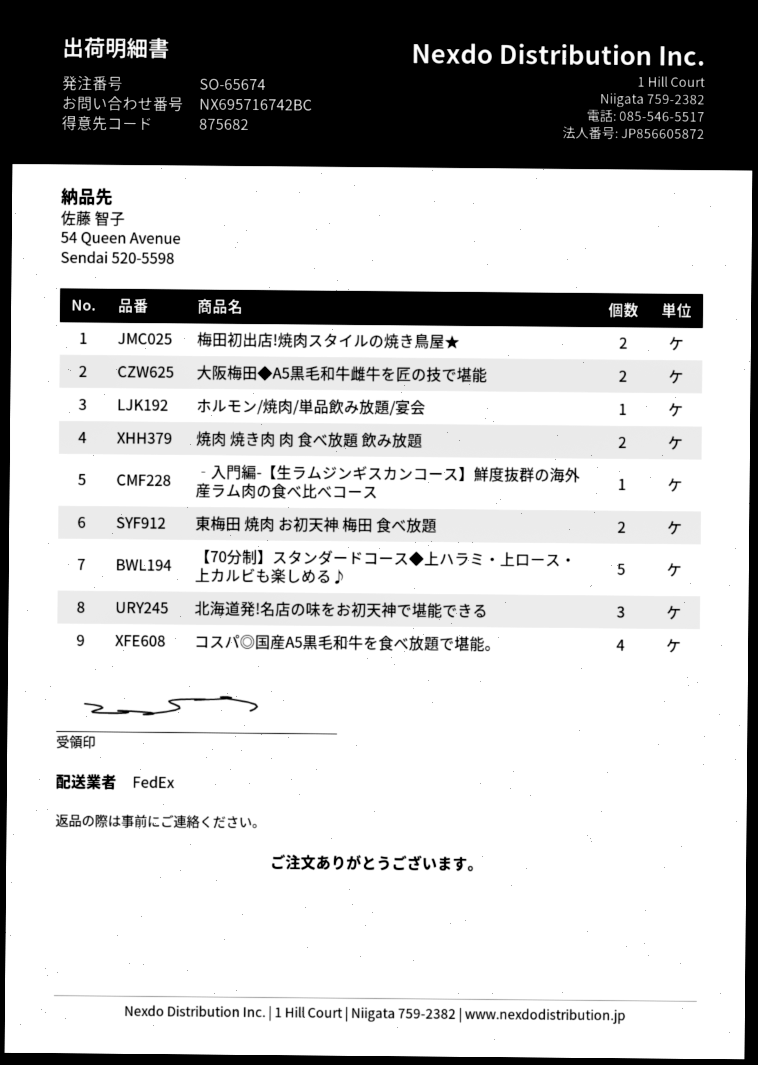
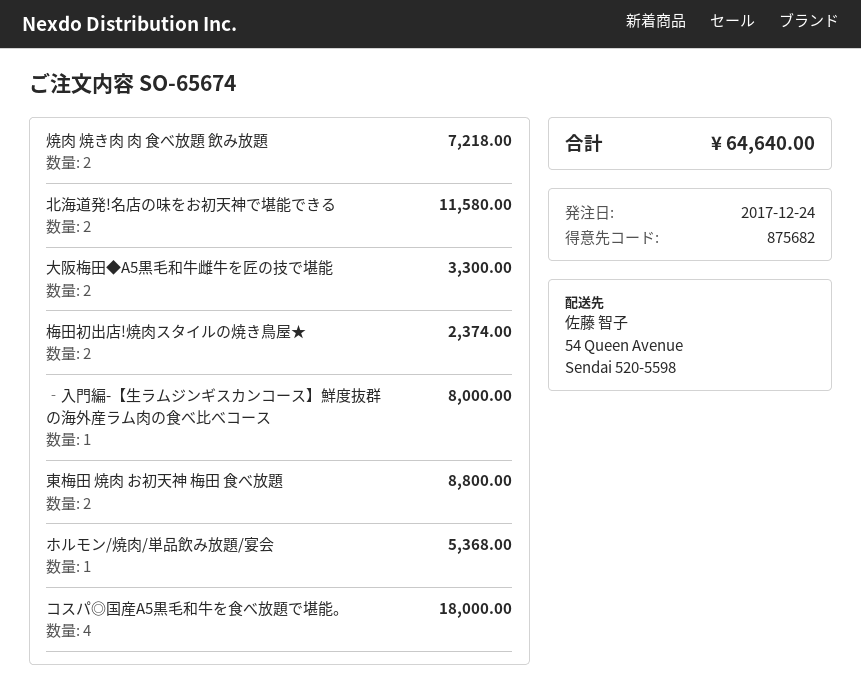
【70分制】スタンダードコース◆上ハラミ・上ロース・上カルビも楽しめる♪: 5 -> none
北海道発!名店の味をお初天神で堪能できる: 3 -> 2

